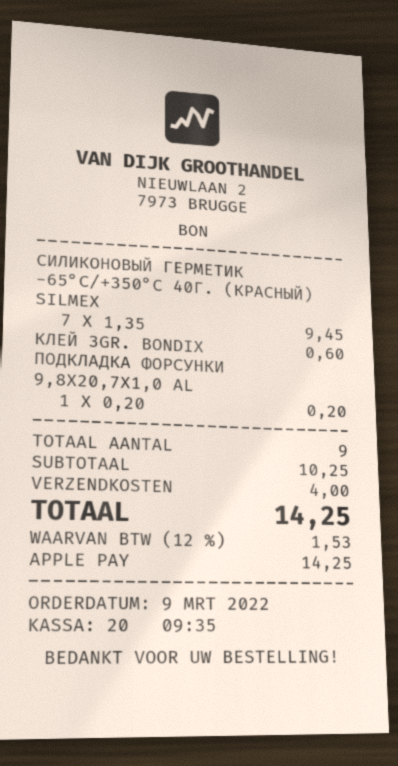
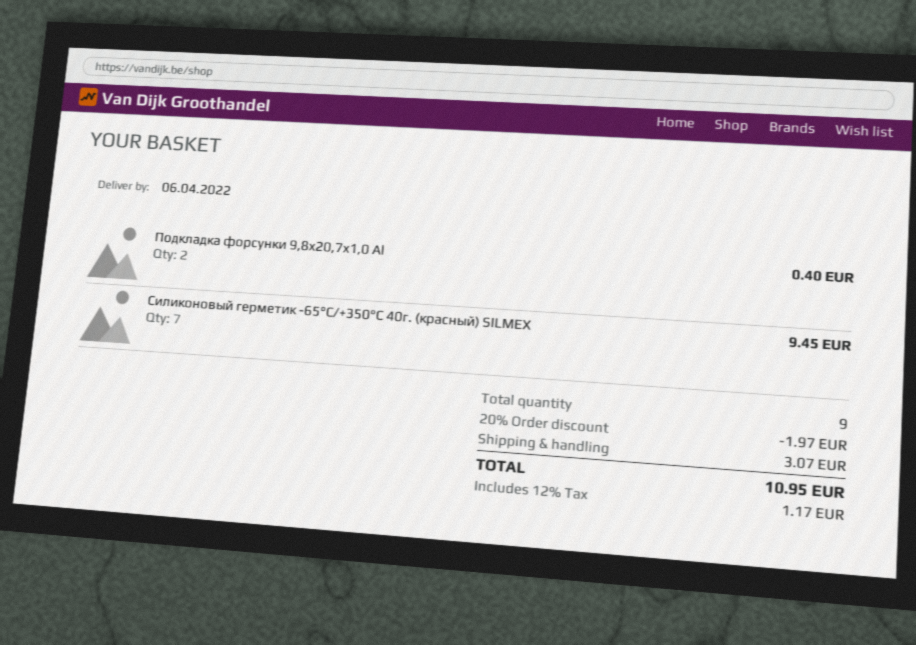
КЛЕЙ 3GR. BONDIX: 1 for 0.60 -> none
ПОДКЛАДКА ФОРСУНКИ 9,8X20,7X1,0 AL: 1 for 0.20 -> 2 for 0.40
discount: none -> 20% = 1.97
shipping: 4.00 -> 3.07
tax: 12% = 1.53 -> 12% = 1.17
total: 14.25 -> 10.95

